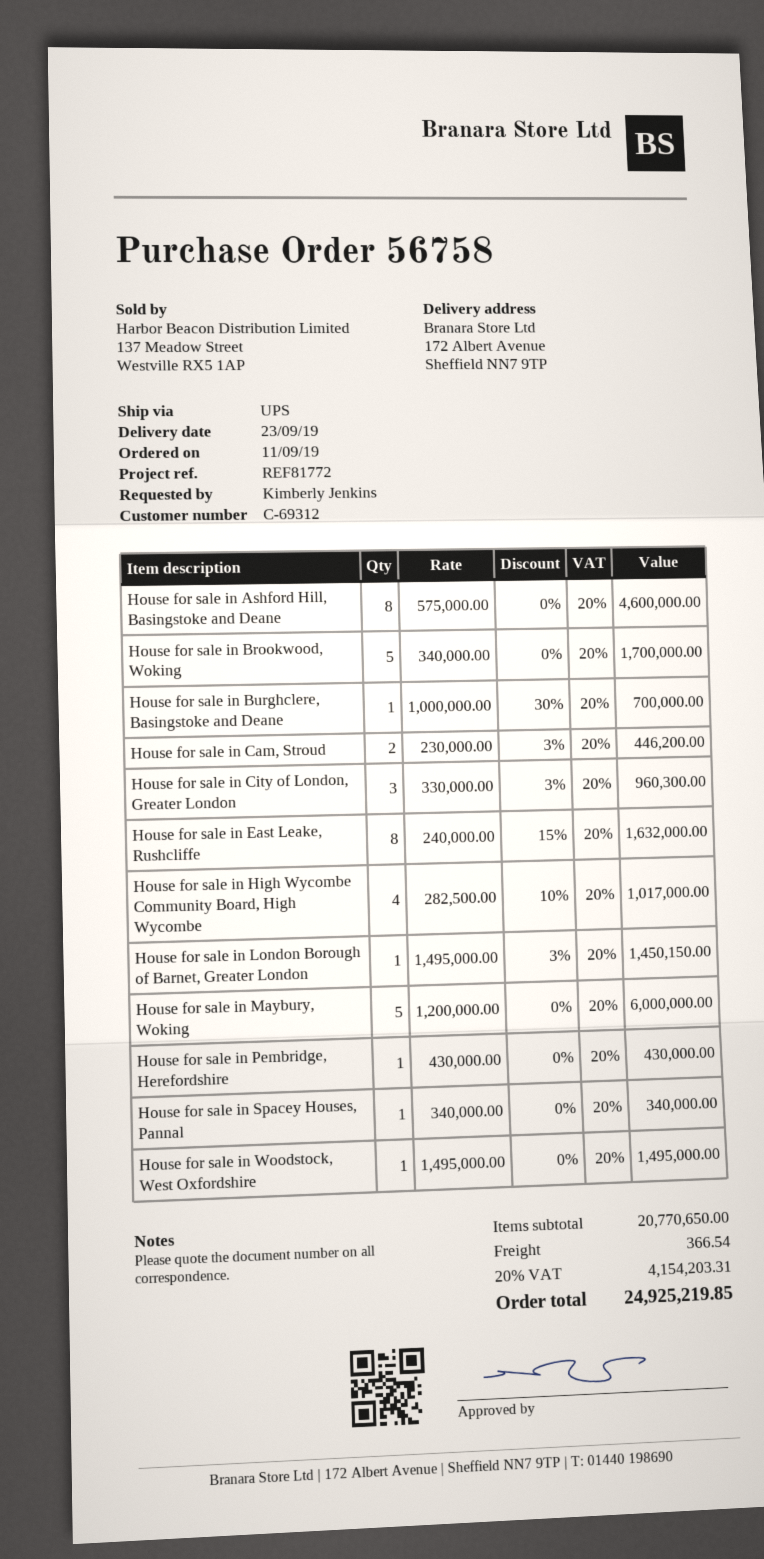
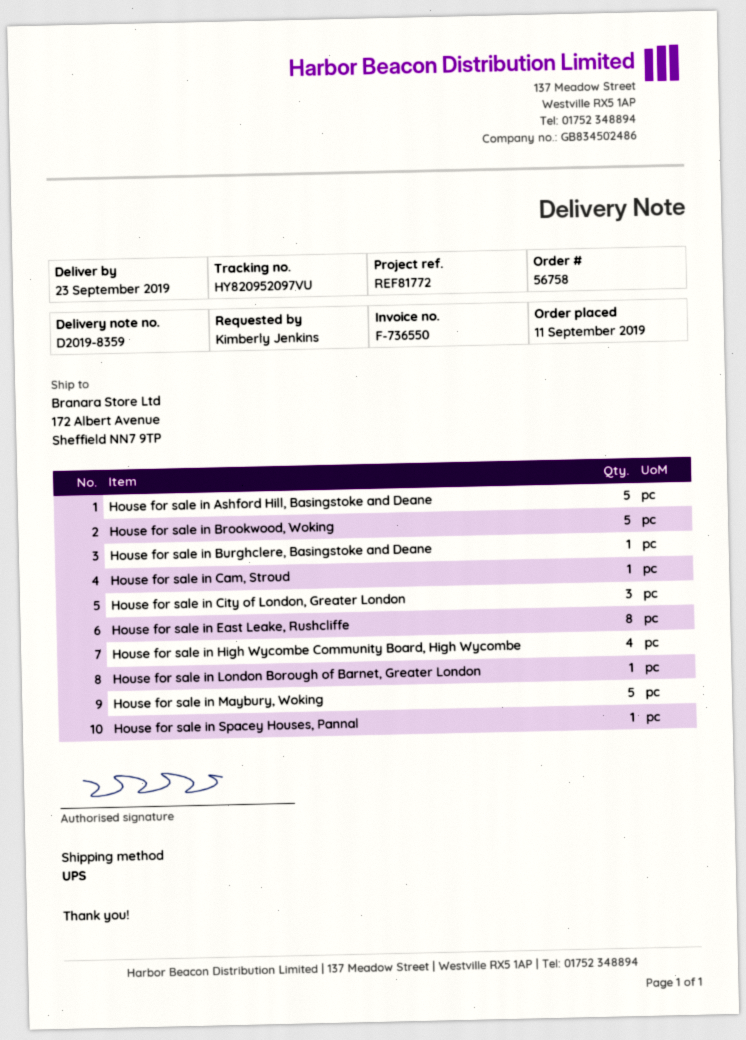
House for sale in Ashford Hill, Basingstoke and Deane: 8 -> 5
House for sale in Cam, Stroud: 2 -> 1
House for sale in Pembridge, Herefordshire: 1 -> none
House for sale in Woodstock, West Oxfordshire: 1 -> none

